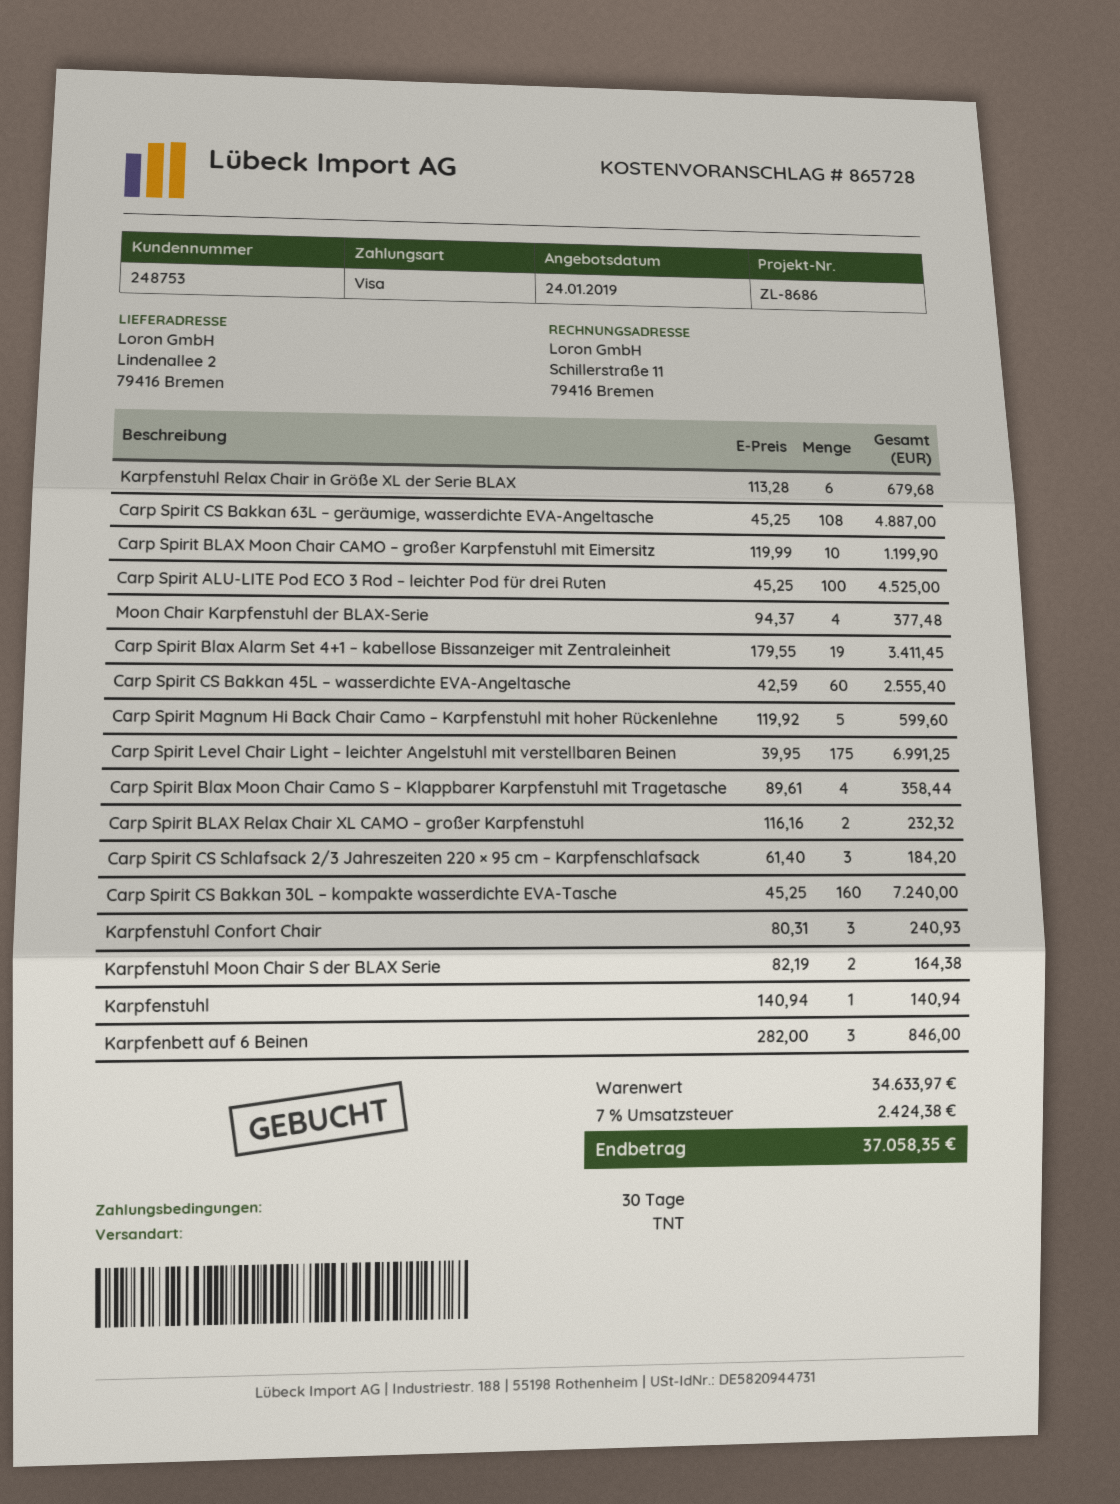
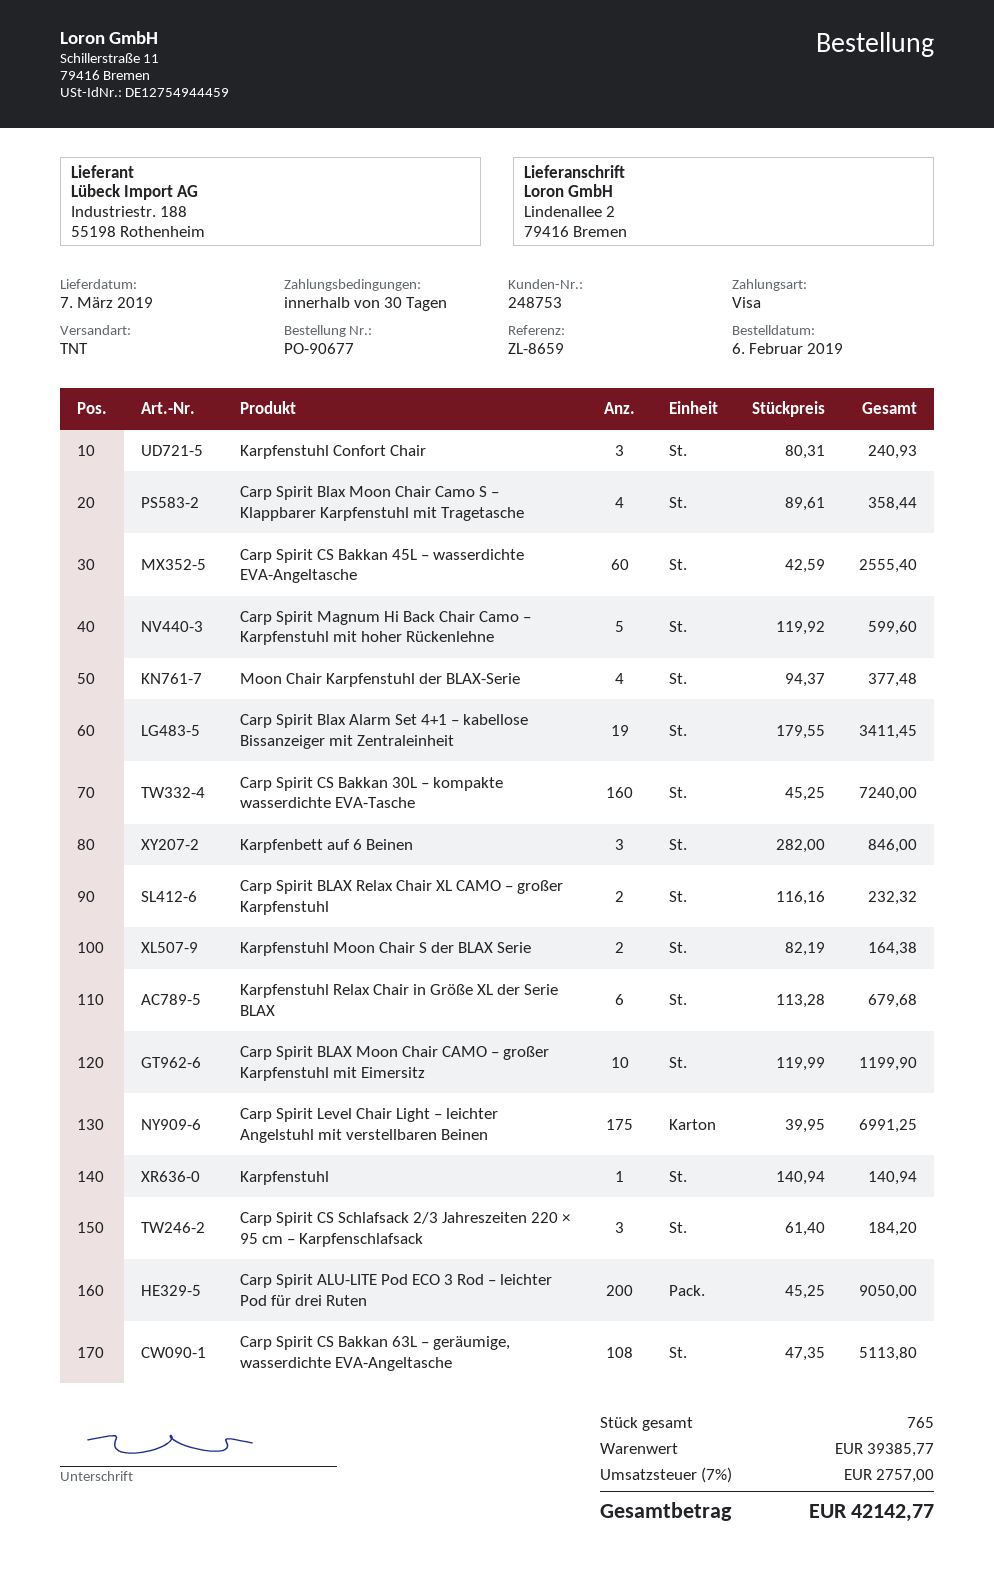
reference: ZL-8686 -> ZL-8659
Carp Spirit CS Bakkan 63L – geräumige, wasserdichte EVA-Angeltasche: 108 x 45.25 = 4887.00 -> 108 x 47.35 = 5113.80
Carp Spirit ALU-LITE Pod ECO 3 Rod – leichter Pod für drei Ruten: 100 x 45.25 = 4525.00 -> 200 x 45.25 = 9050.00
subtotal: 34633.97 -> 39385.77
tax: 7% = 2424.38 -> 7% = 2757.00
total: 37058.35 -> 42142.77

